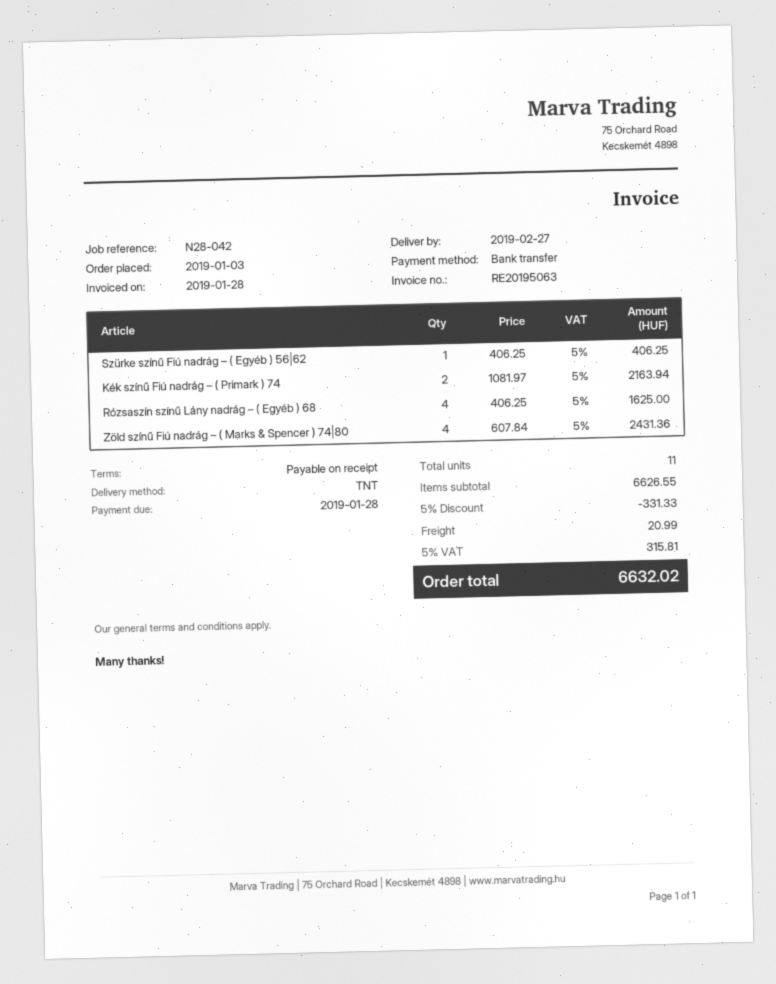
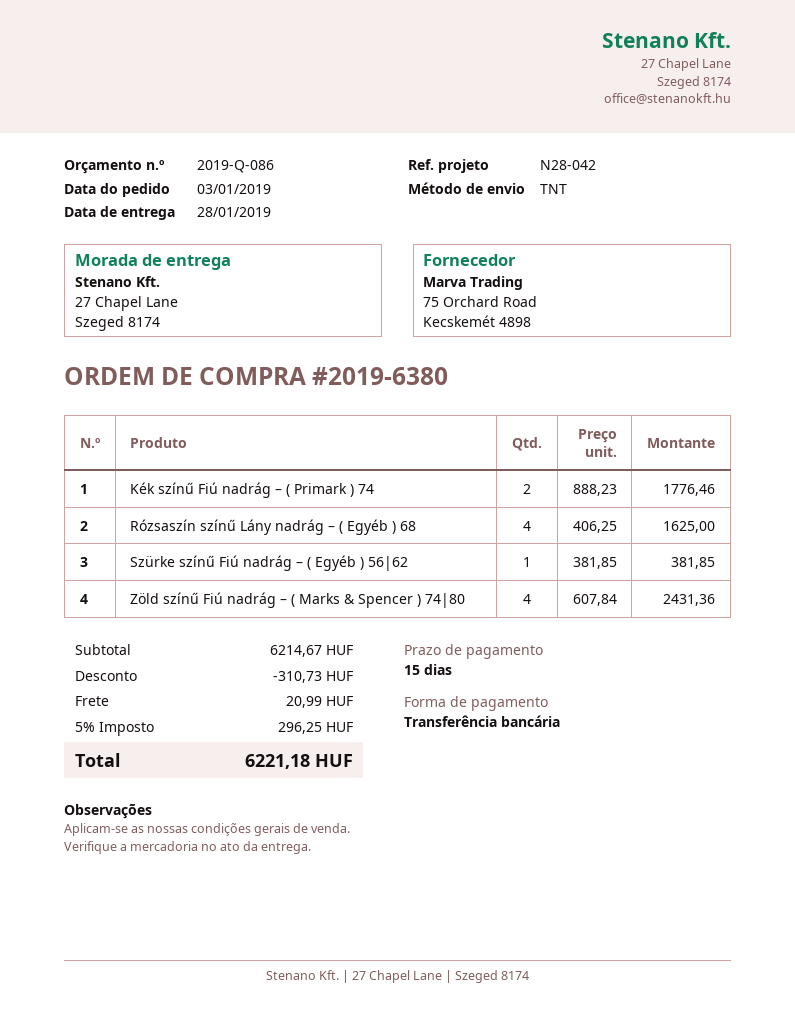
delivery date: 2019-02-27 -> 2019-01-28
payment terms: on receipt -> 15 days
Szürke színű Fiú nadrág – ( Egyéb ) 56|62: 1 x 406.25 = 406.25 -> 1 x 381.85 = 381.85
Kék színű Fiú nadrág – ( Primark ) 74: 2 x 1081.97 = 2163.94 -> 2 x 888.23 = 1776.46
subtotal: 6626.55 -> 6214.67
discount: 331.33 -> 310.73
tax: 5% = 315.81 -> 5% = 296.25
total: 6632.02 -> 6221.18

